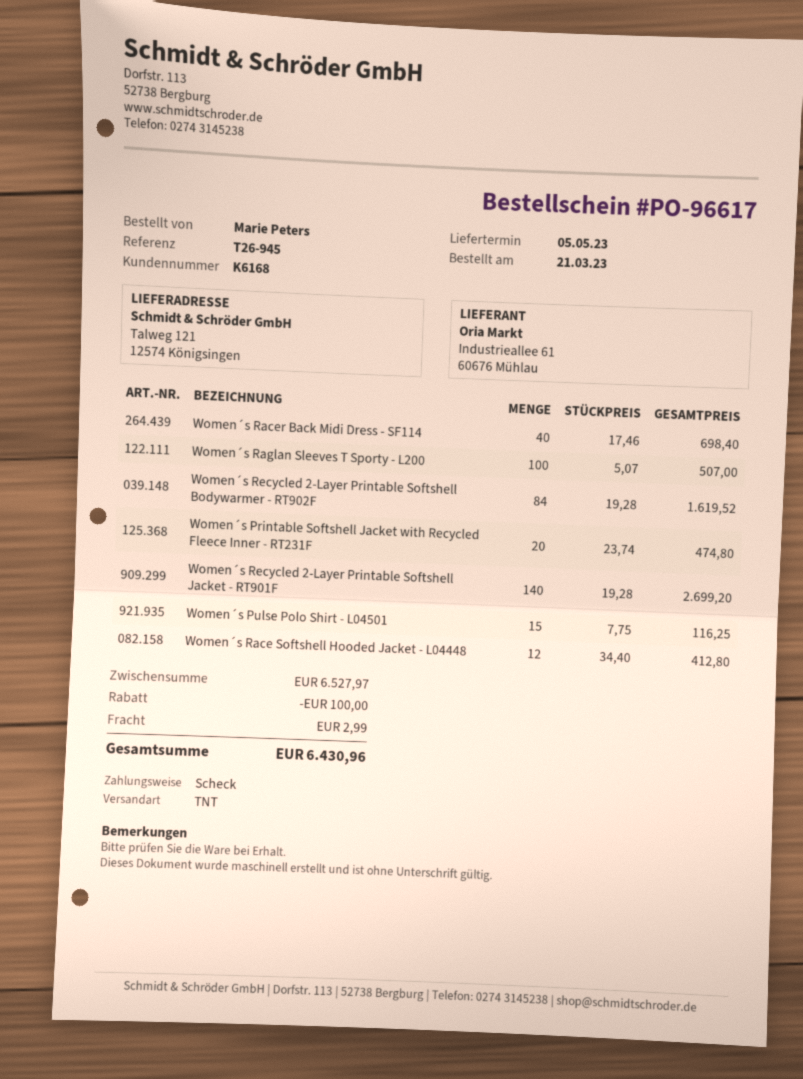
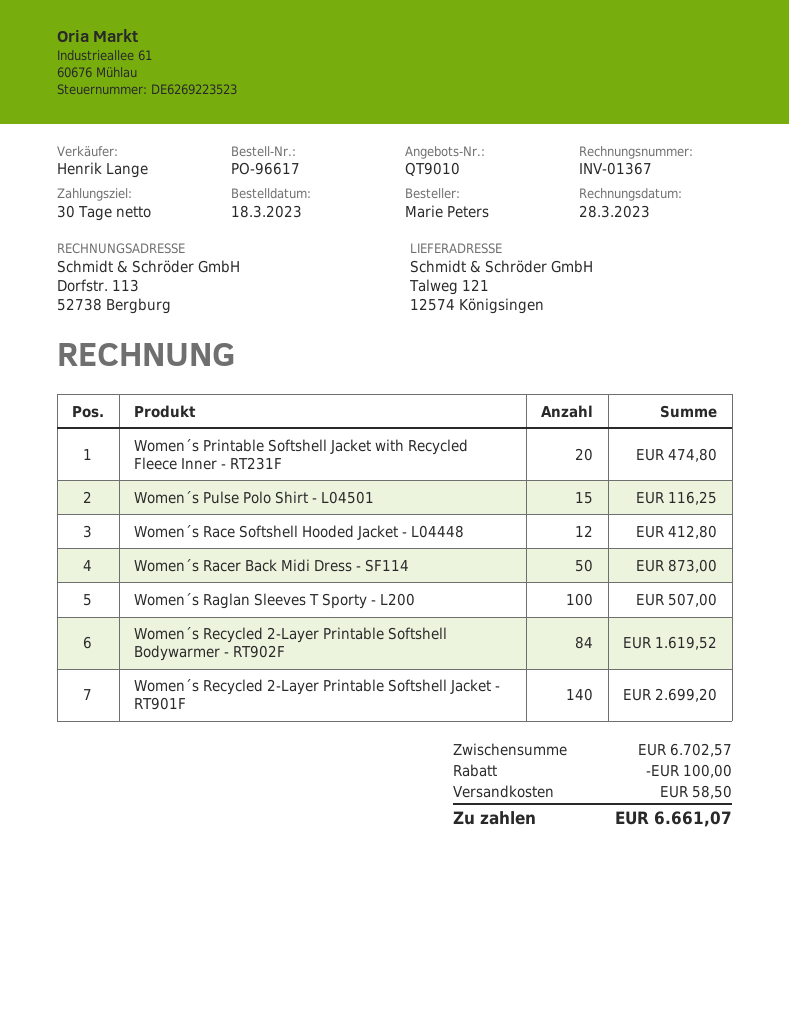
order date: 2023-03-21 -> 2023-03-18
Women´s Racer Back Midi Dress - SF114: 40 for 698.40 -> 50 for 873.00
subtotal: 6527.97 -> 6702.57
shipping: 2.99 -> 58.50
total: 6430.96 -> 6661.07

